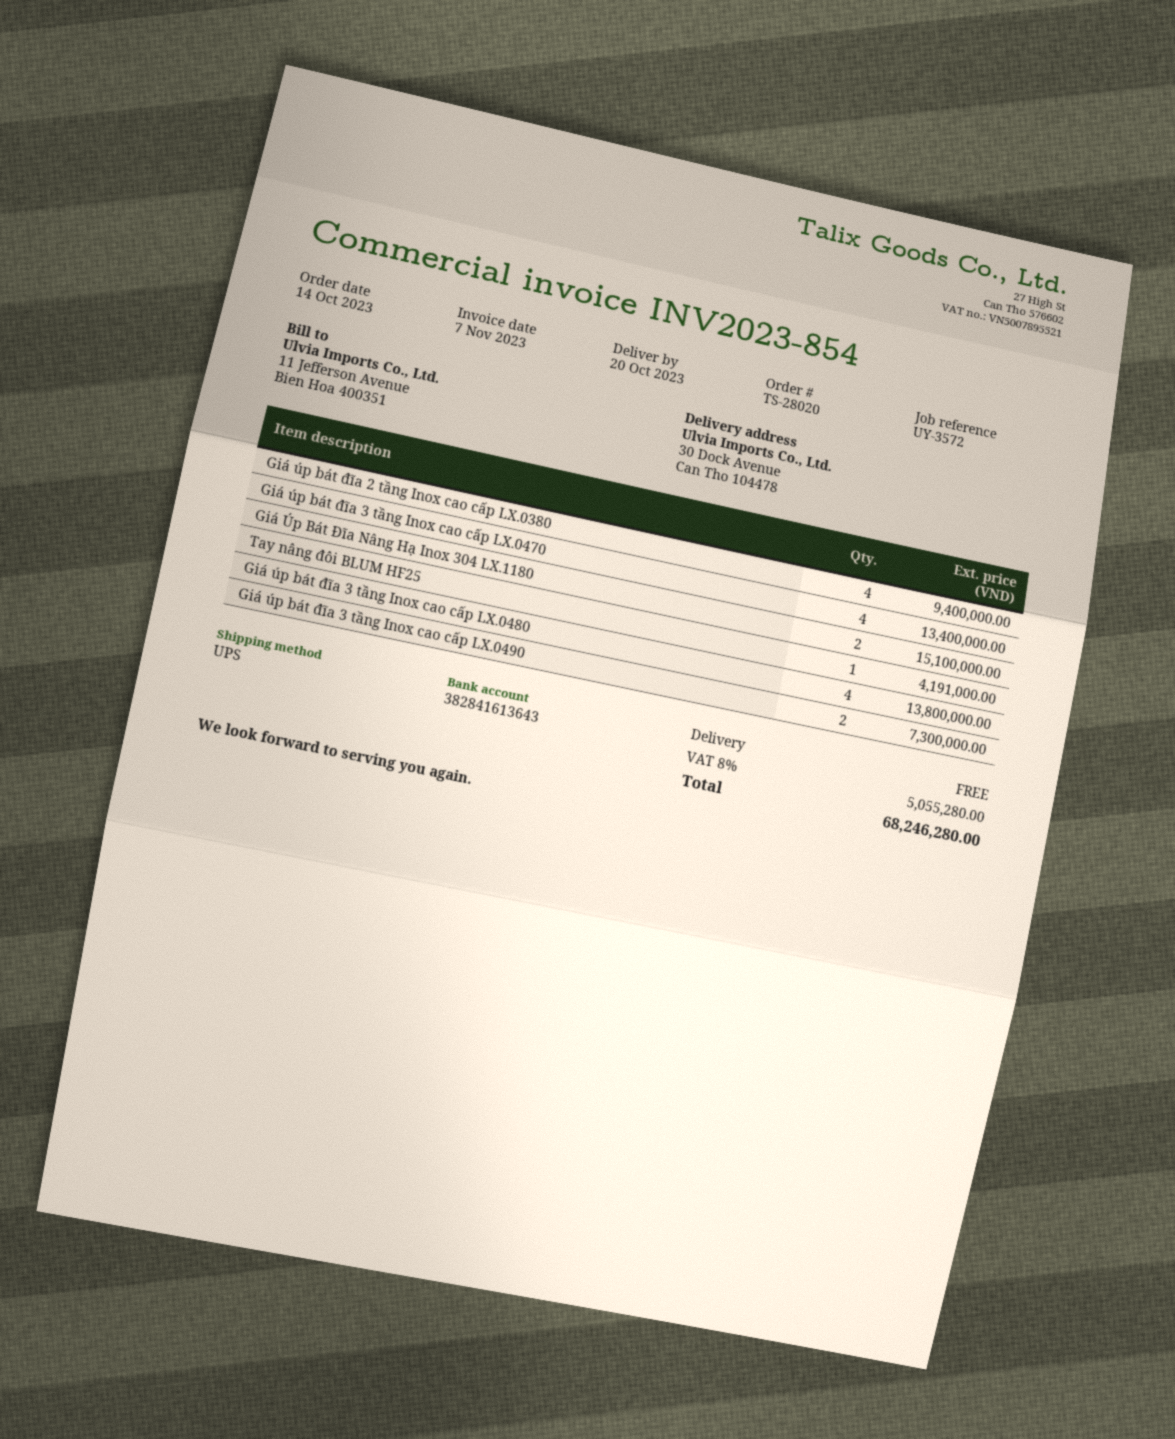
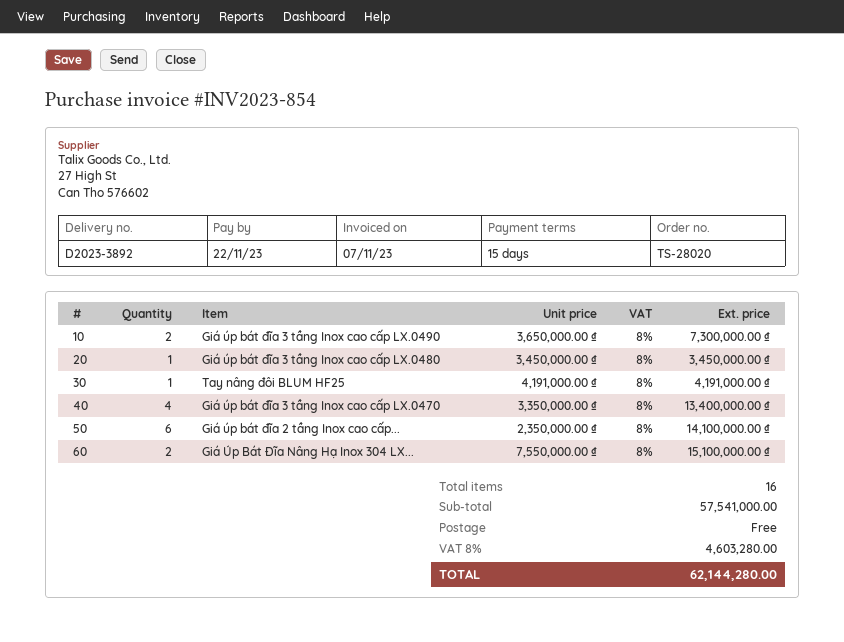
Giá úp bát đĩa 2 tầng Inox cao cấp LX.0380: 4 for 9400000.00 -> 6 for 14100000.00
Giá úp bát đĩa 3 tầng Inox cao cấp LX.0480: 4 for 13800000.00 -> 1 for 3450000.00
tax: 8% = 5055280.00 -> 8% = 4603280.00
total: 68246280.00 -> 62144280.00

